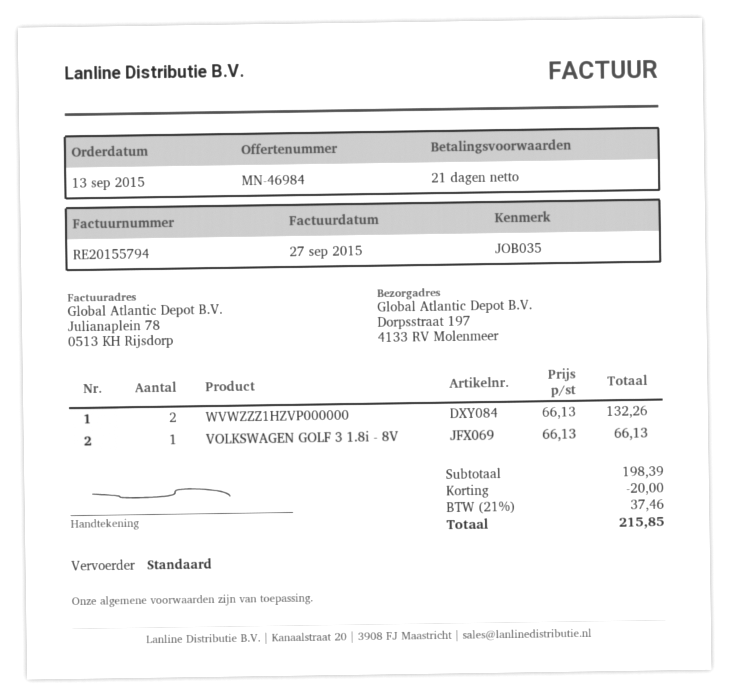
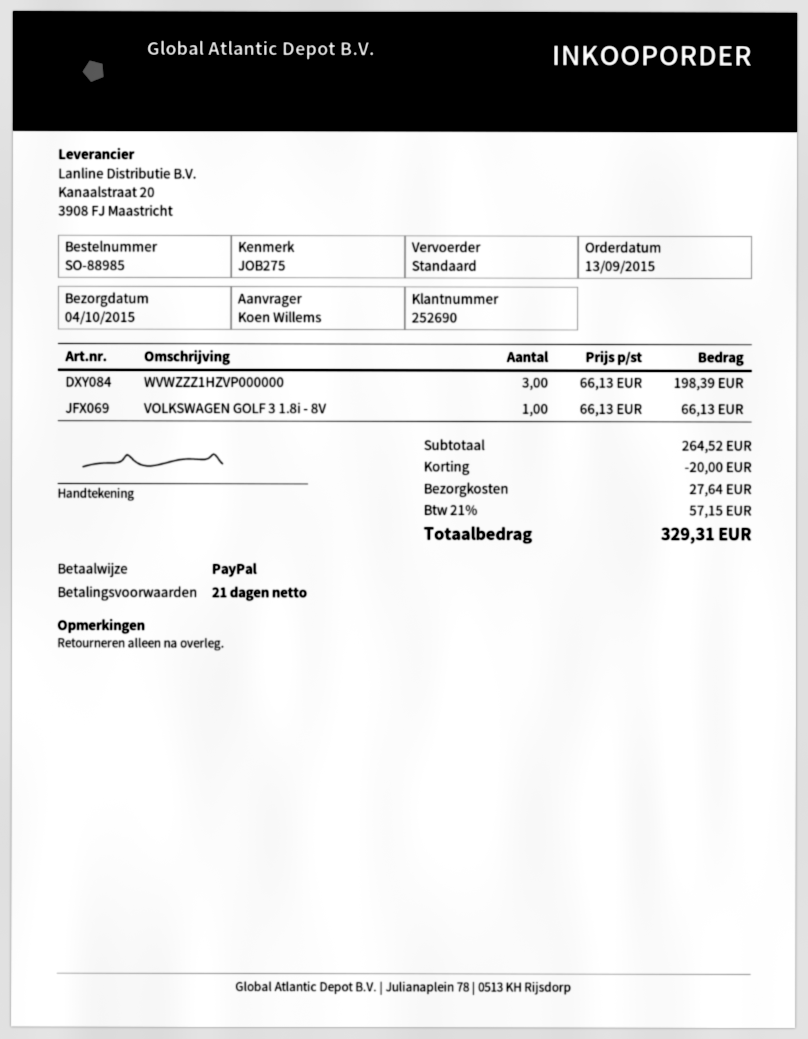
reference: JOB035 -> JOB275
WVWZZZ1HZVP000000: 2 x 66.13 = 132.26 -> 3 x 66.13 = 198.39
subtotal: 198.39 -> 264.52
shipping: none -> 27.64
tax: 21% = 37.46 -> 21% = 57.15
total: 215.85 -> 329.31

